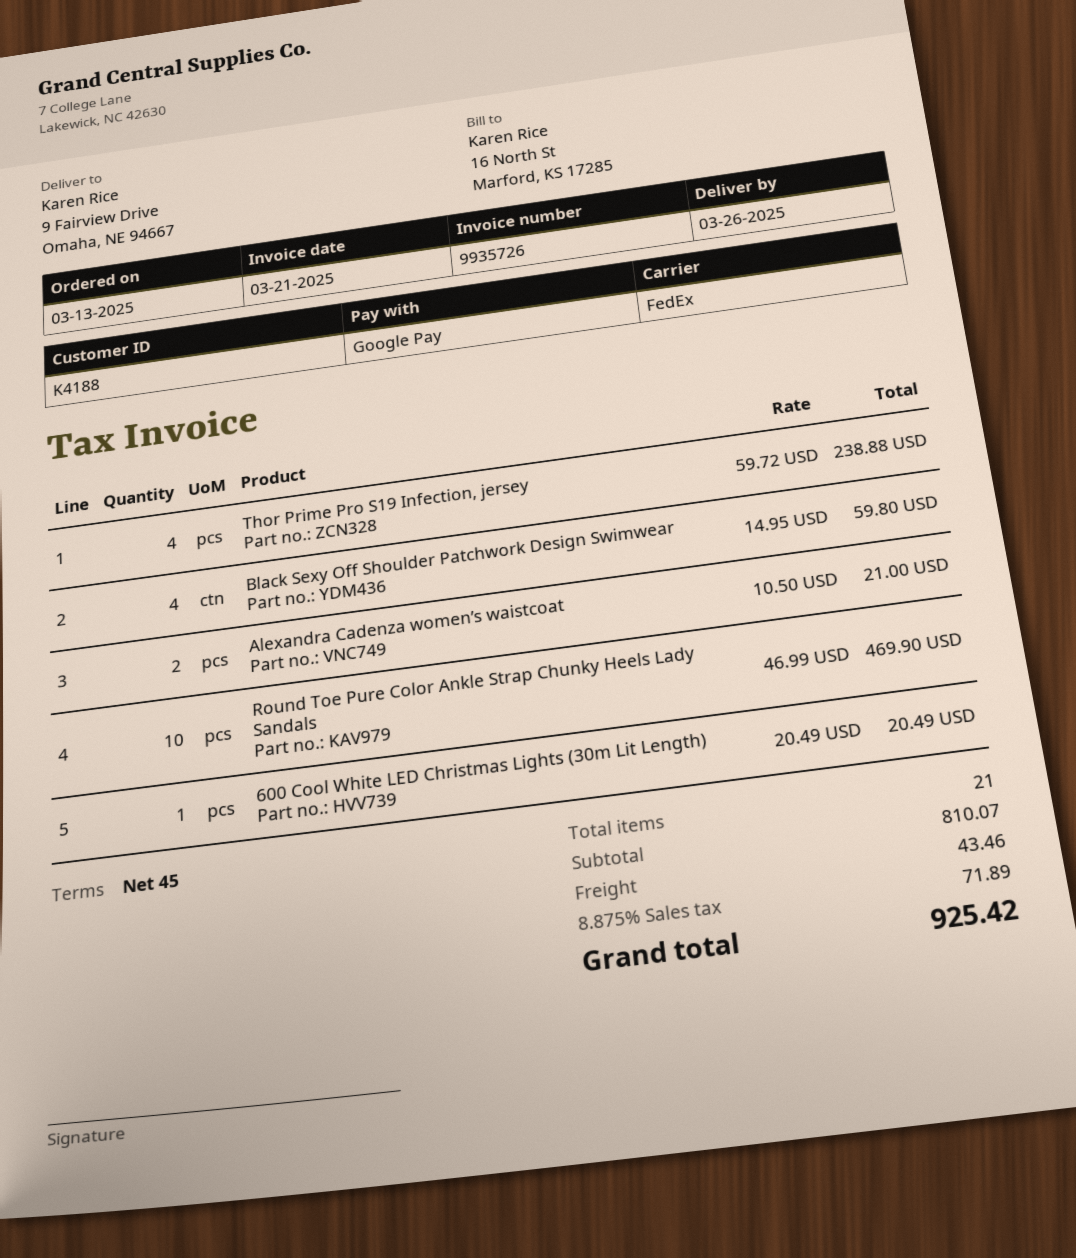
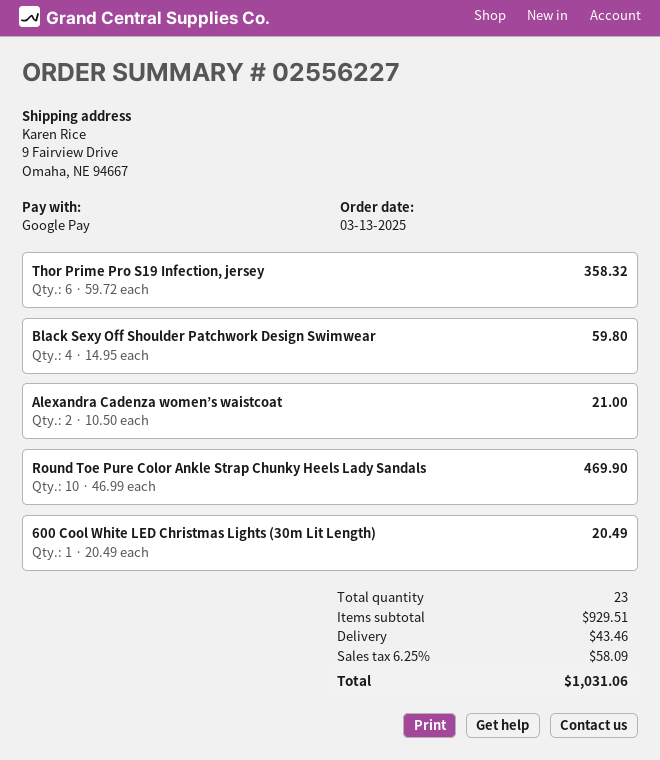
Thor Prime Pro S19 Infection, jersey: 4 x 59.72 = 238.88 -> 6 x 59.72 = 358.32
total quantity: 21 -> 23
subtotal: 810.07 -> 929.51
tax: 8.875% = 71.89 -> 6.25% = 58.09
total: 925.42 -> 1031.06

